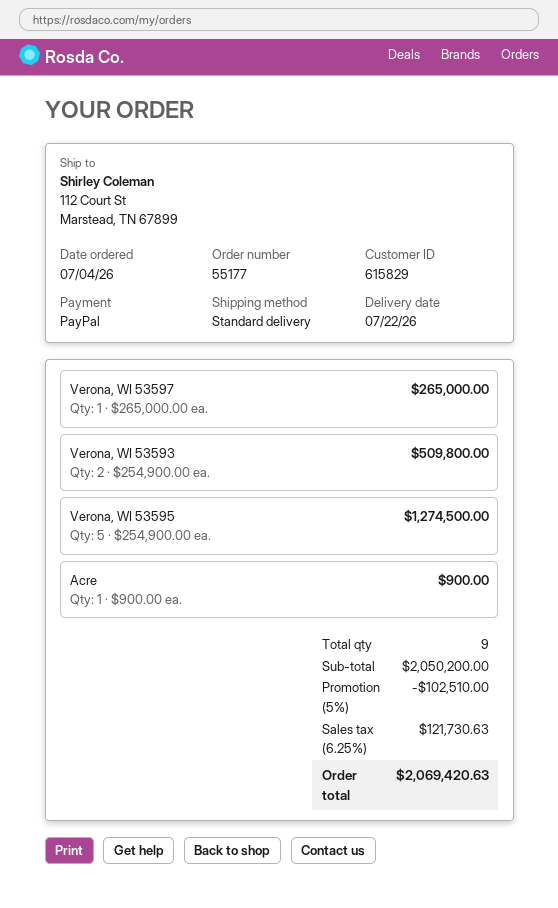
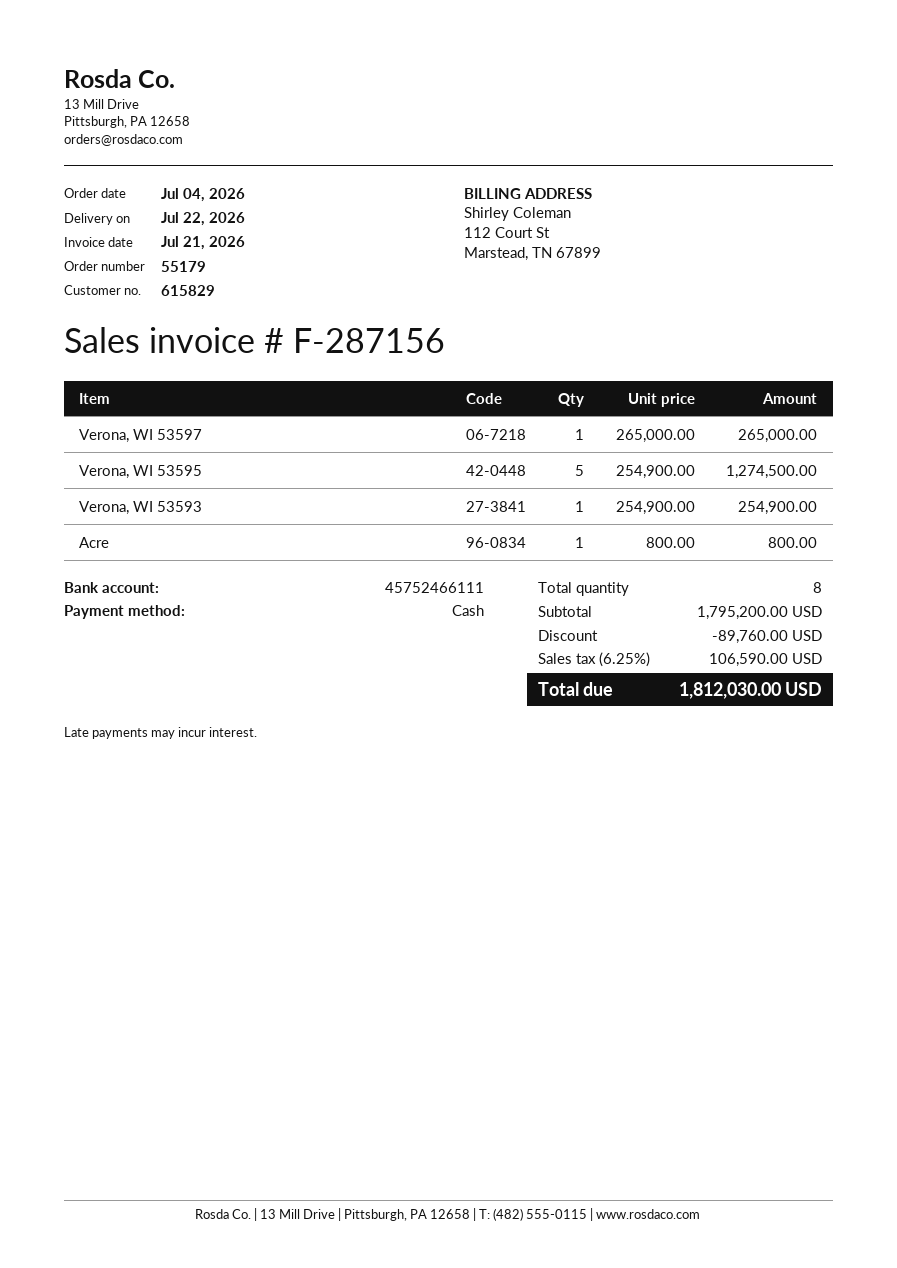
order number: 55177 -> 55179
payment method: PayPal -> cash
Verona, WI 53593: 2 x 254900.00 = 509800.00 -> 1 x 254900.00 = 254900.00
Acre: 1 x 900.00 = 900.00 -> 1 x 800.00 = 800.00
total quantity: 9 -> 8
subtotal: 2050200.00 -> 1795200.00
discount: 102510.00 -> 89760.00
tax: 6.25% = 121730.63 -> 6.25% = 106590.00
total: 2069420.63 -> 1812030.00

